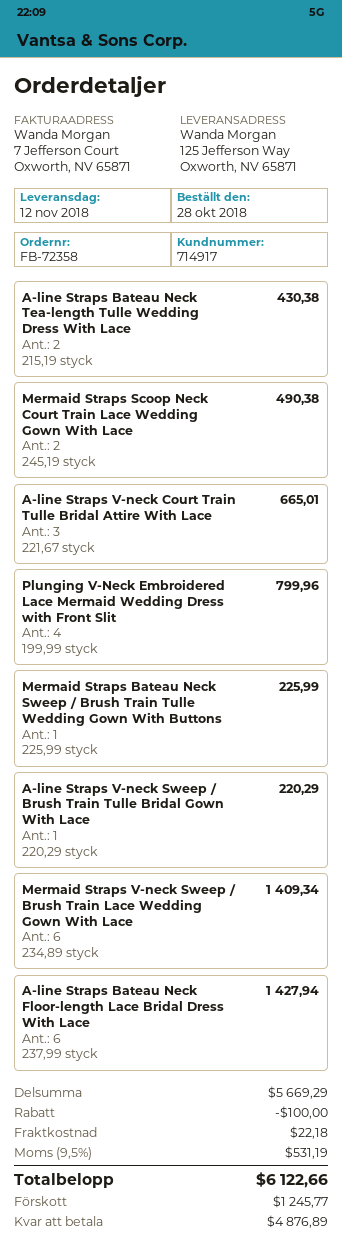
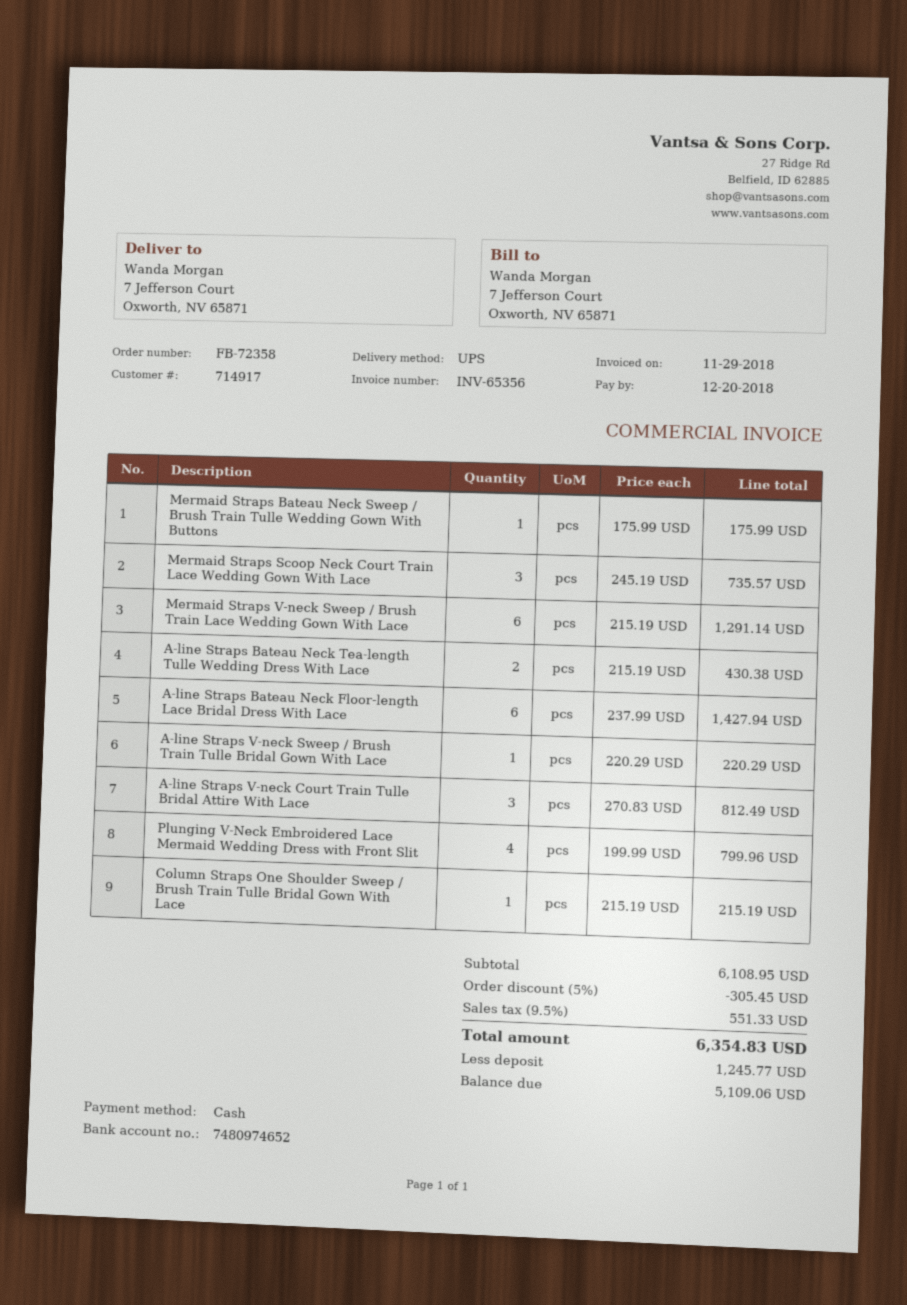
ship to: 125 Jefferson Way, Oxworth, NV 65871 -> 7 Jefferson Court, Oxworth, NV 65871
Mermaid Straps Scoop Neck Court Train Lace Wedding Gown With Lace: 2 x 245.19 = 490.38 -> 3 x 245.19 = 735.57
A-line Straps V-neck Court Train Tulle Bridal Attire With Lace: 3 x 221.67 = 665.01 -> 3 x 270.83 = 812.49
Mermaid Straps Bateau Neck Sweep / Brush Train Tulle Wedding Gown With Buttons: 1 x 225.99 = 225.99 -> 1 x 175.99 = 175.99
Mermaid Straps V-neck Sweep / Brush Train Lace Wedding Gown With Lace: 6 x 234.89 = 1409.34 -> 6 x 215.19 = 1291.14
Column Straps One Shoulder Sweep / Brush Train Tulle Bridal Gown With Lace: none -> 1 x 215.19 = 215.19
subtotal: 5669.29 -> 6108.95
discount: 100.00 -> 305.45
shipping: 22.18 -> none
tax: 9.5% = 531.19 -> 9.5% = 551.33
total: 6122.66 -> 6354.83
balance: 4876.89 -> 5109.06

